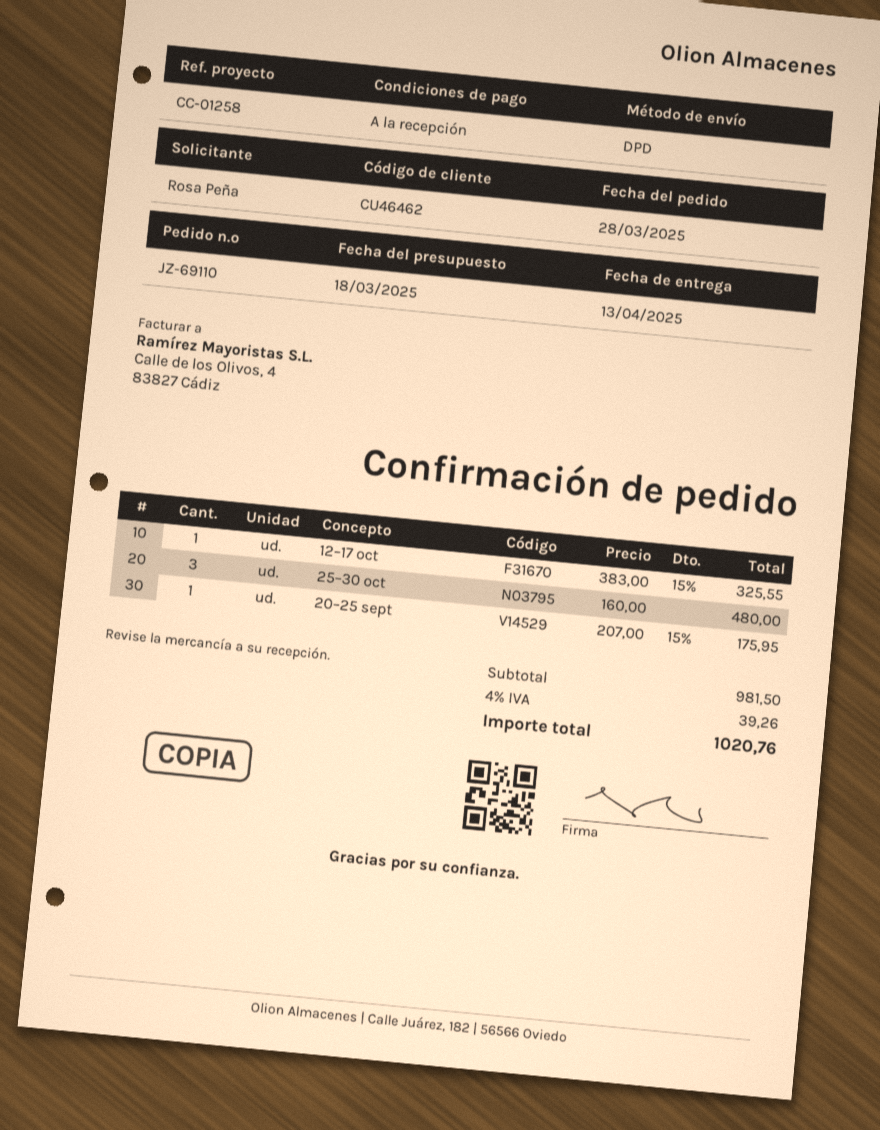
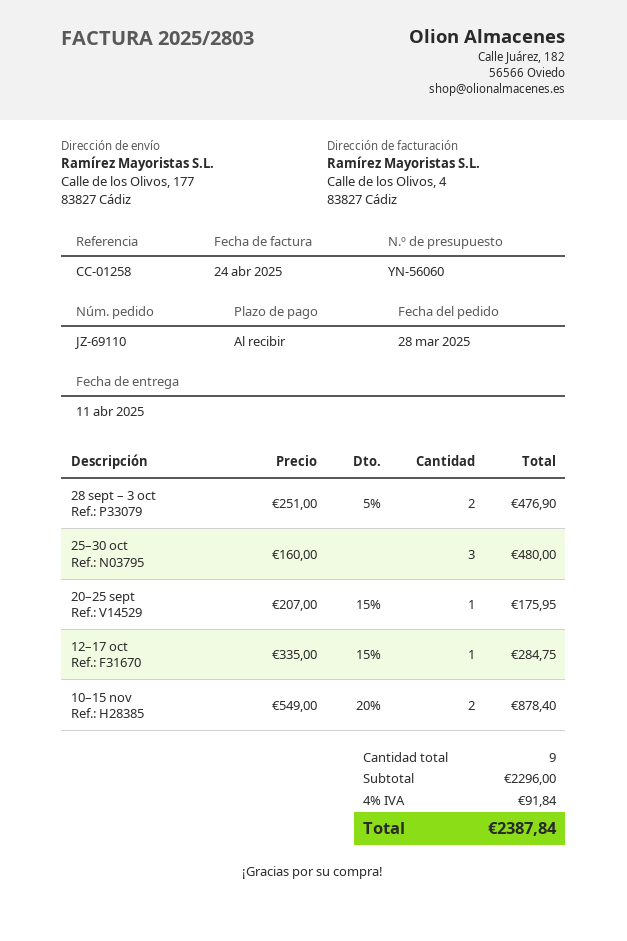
delivery date: 2025-04-13 -> 2025-04-11
12–17 oct: 1 x 383.00 - 15% = 325.55 -> 1 x 335.00 - 15% = 284.75
28 sept – 3 oct: none -> 2 x 251.00 - 5% = 476.90
10–15 nov: none -> 2 x 549.00 - 20% = 878.40
subtotal: 981.50 -> 2296.00
tax: 4% = 39.26 -> 4% = 91.84
total: 1020.76 -> 2387.84

